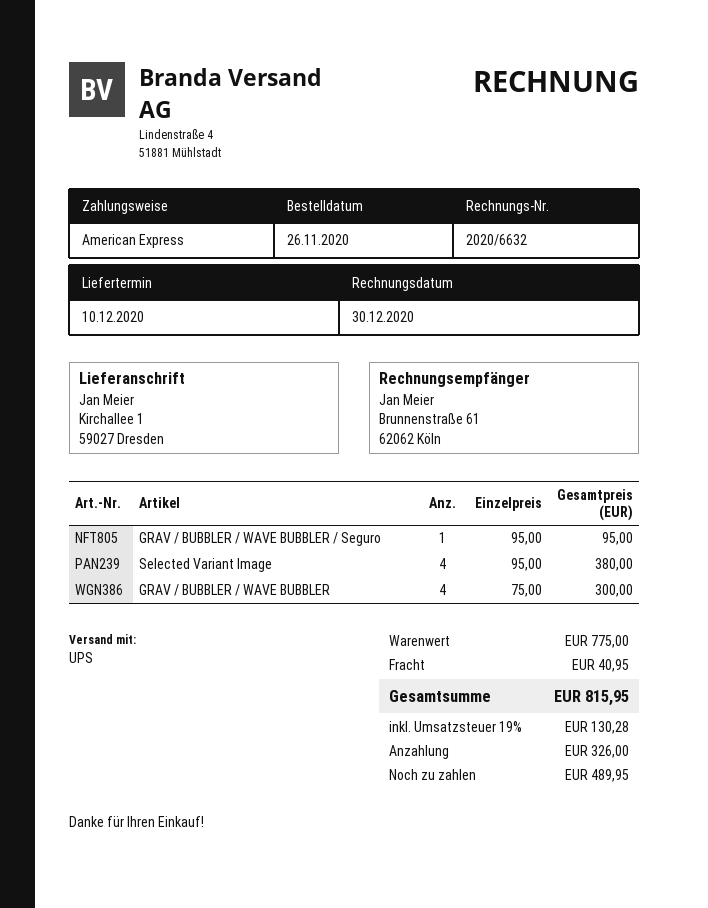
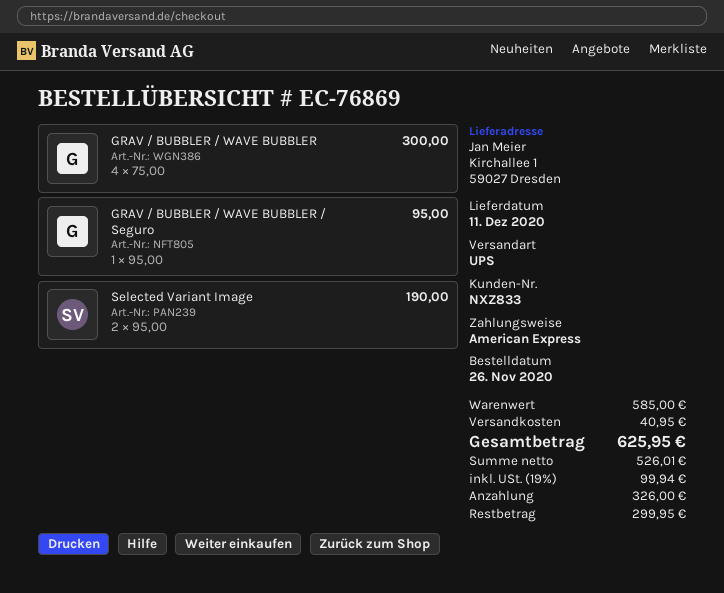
delivery date: 2020-12-10 -> 2020-12-11
Selected Variant Image: 4 x 95.00 = 380.00 -> 2 x 95.00 = 190.00
subtotal: 775.00 -> 585.00
tax: 19% = 130.28 -> 19% = 99.94
total: 815.95 -> 625.95
balance: 489.95 -> 299.95

